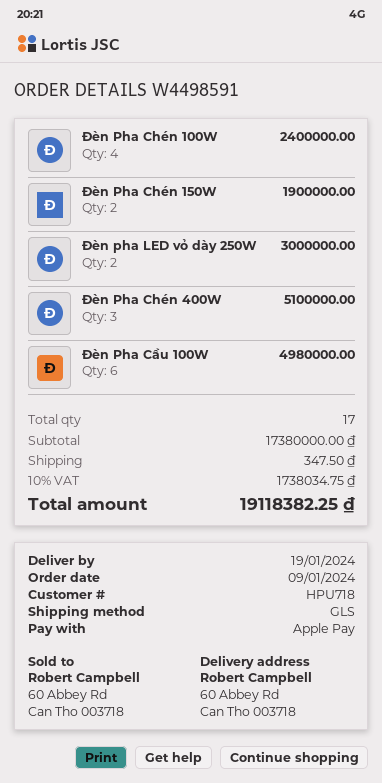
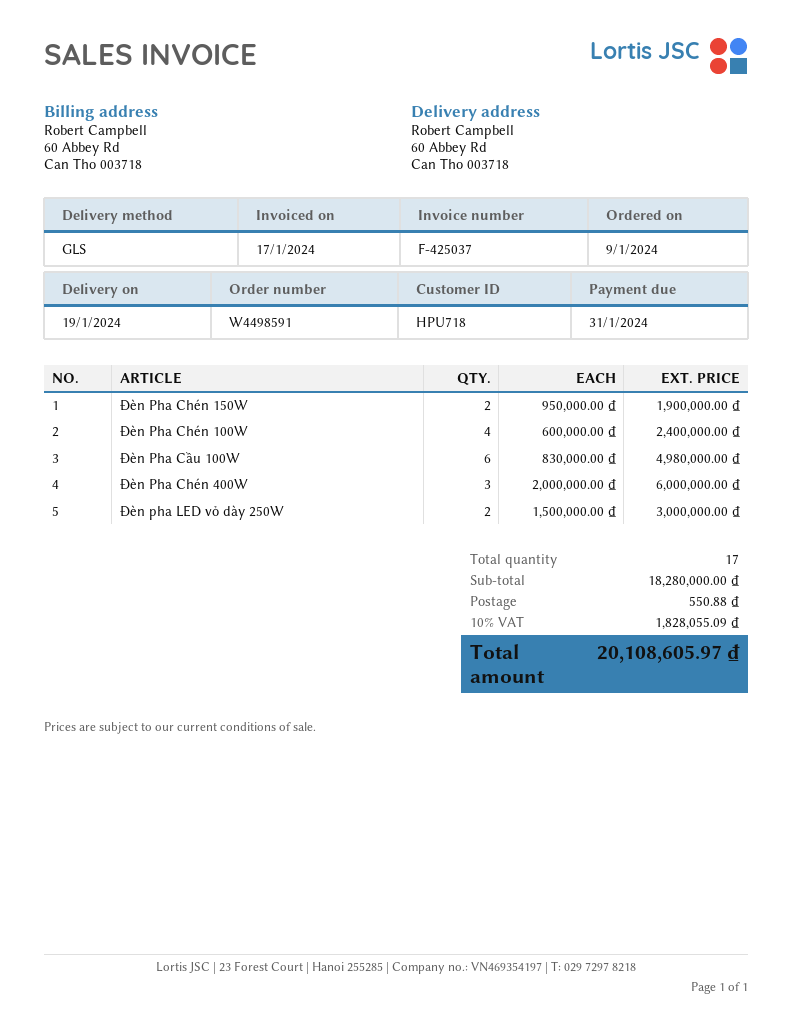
Đèn Pha Chén 400W: 3 for 5100000.00 -> 3 for 6000000.00
subtotal: 17380000.00 -> 18280000.00
shipping: 347.50 -> 550.88
tax: 10% = 1738034.75 -> 10% = 1828055.09
total: 19118382.25 -> 20108605.97

